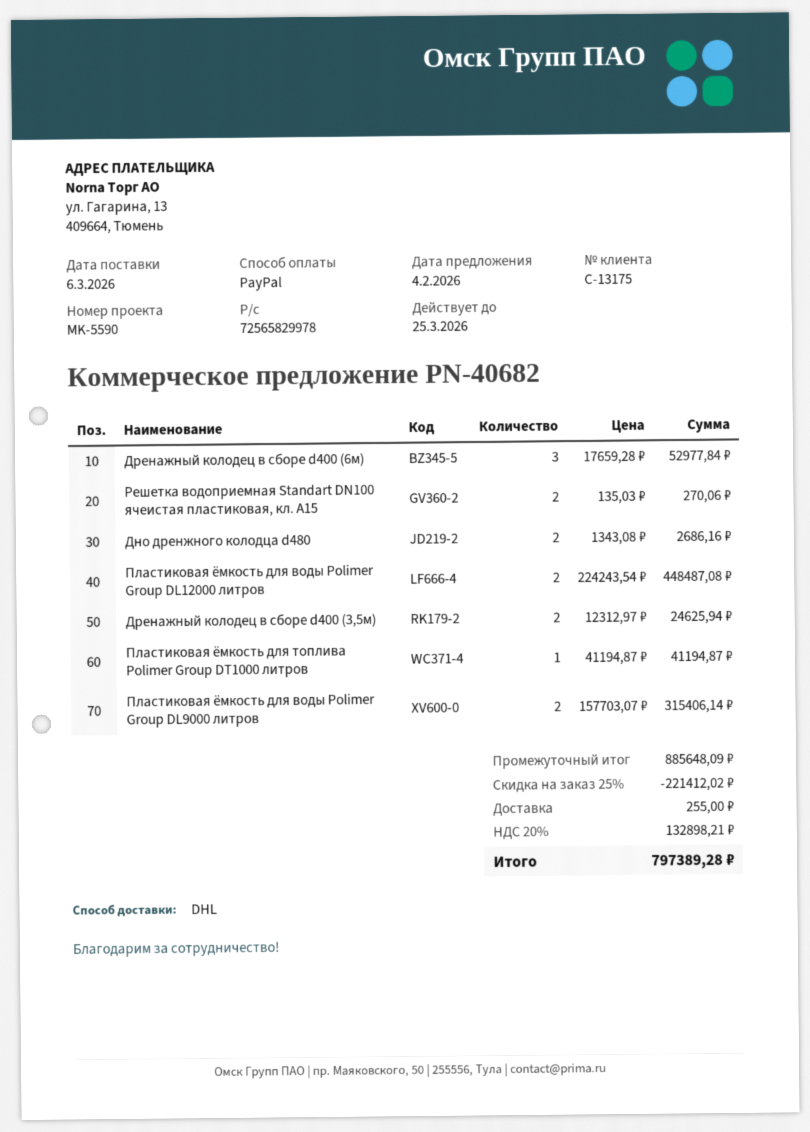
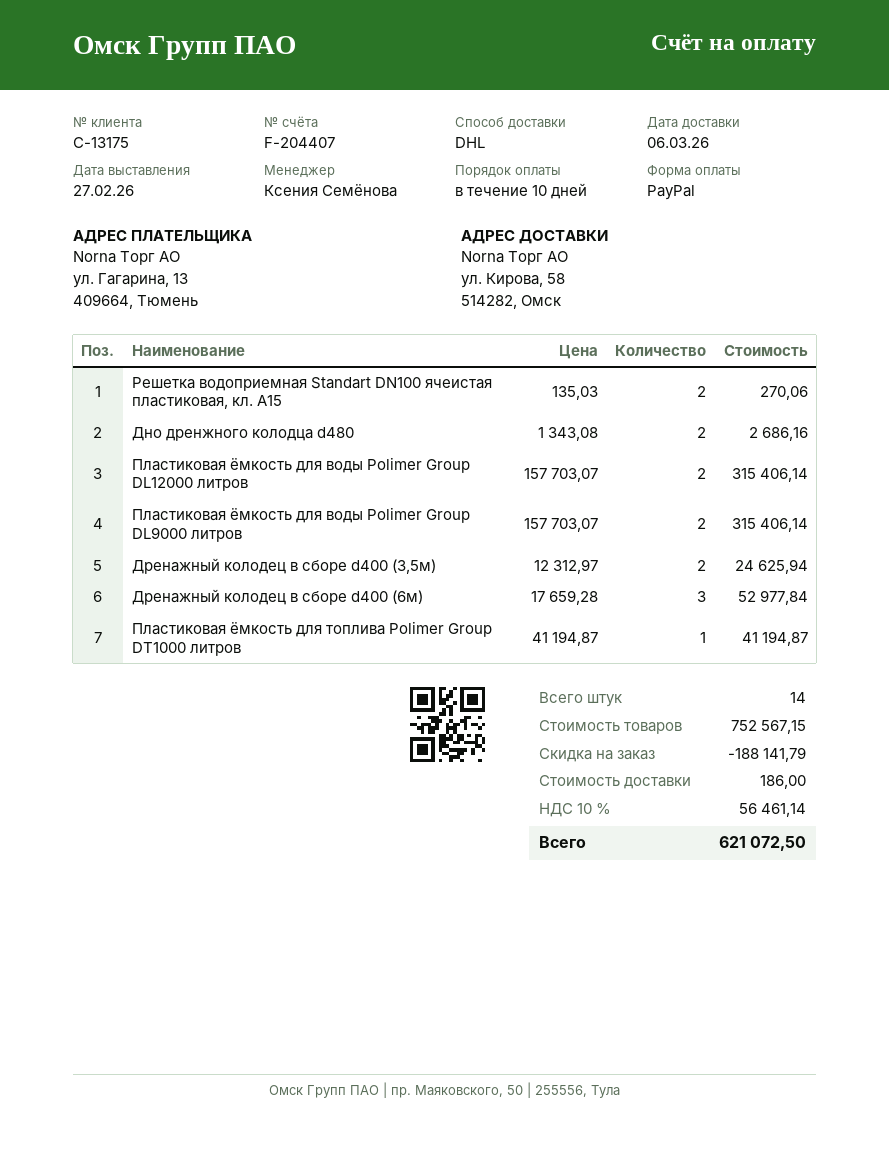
Пластиковая ёмкость для воды Polimer Group DL12000 литров: 2 x 224243.54 = 448487.08 -> 2 x 157703.07 = 315406.14
subtotal: 885648.09 -> 752567.15
discount: 221412.02 -> 188141.79
shipping: 255.00 -> 186.00
tax: 20% = 132898.21 -> 10% = 56461.14
total: 797389.28 -> 621072.50

